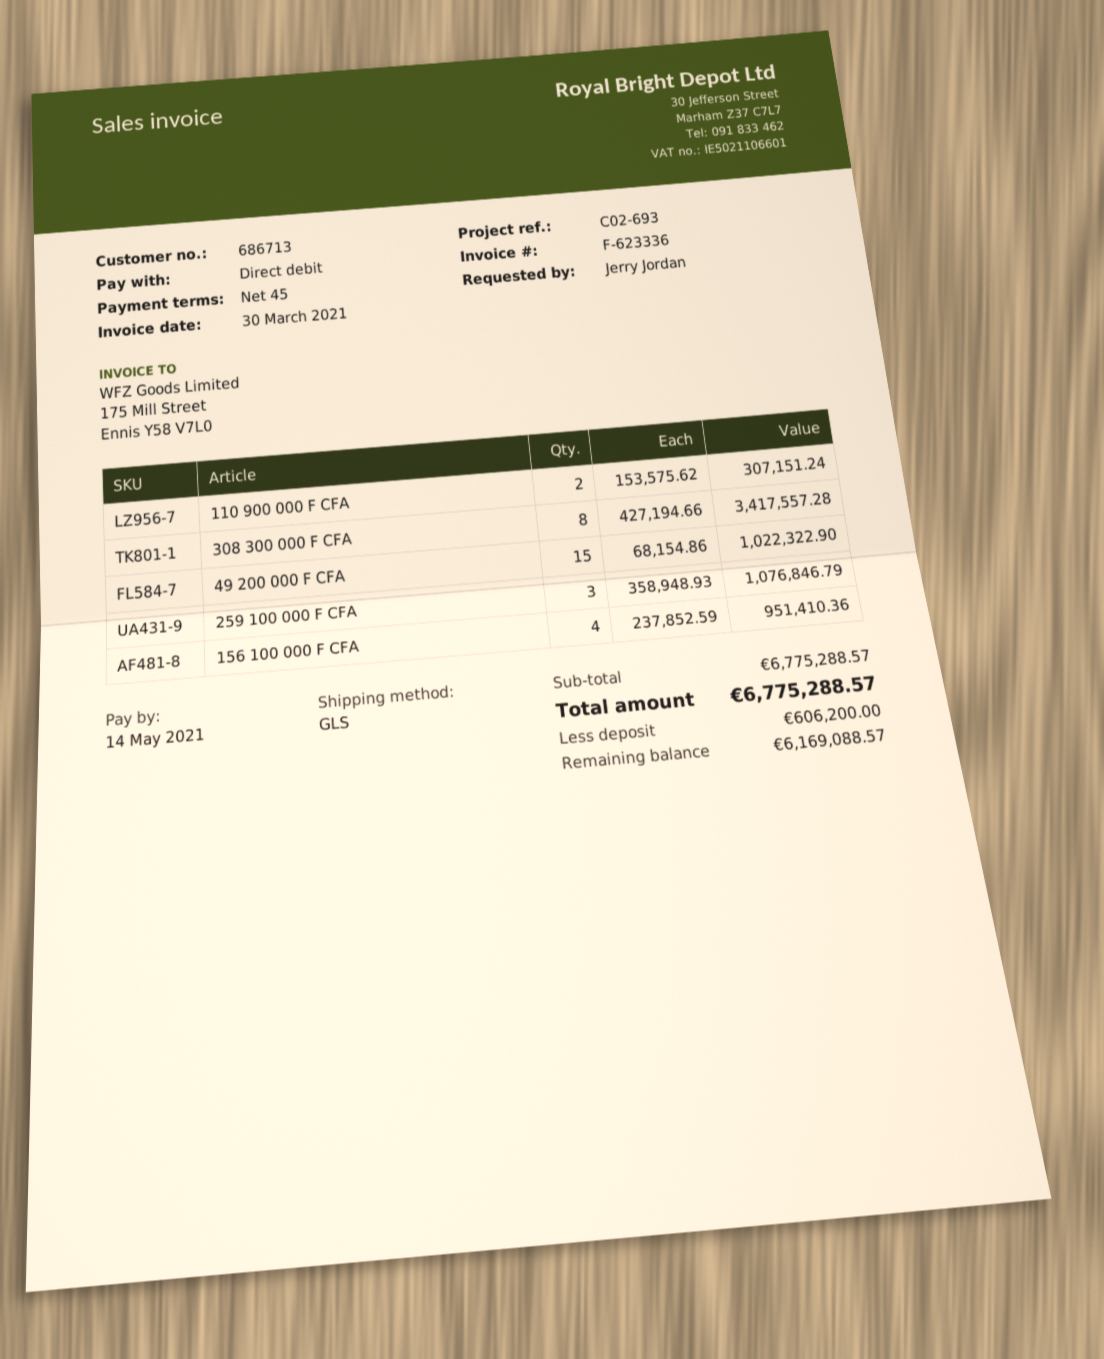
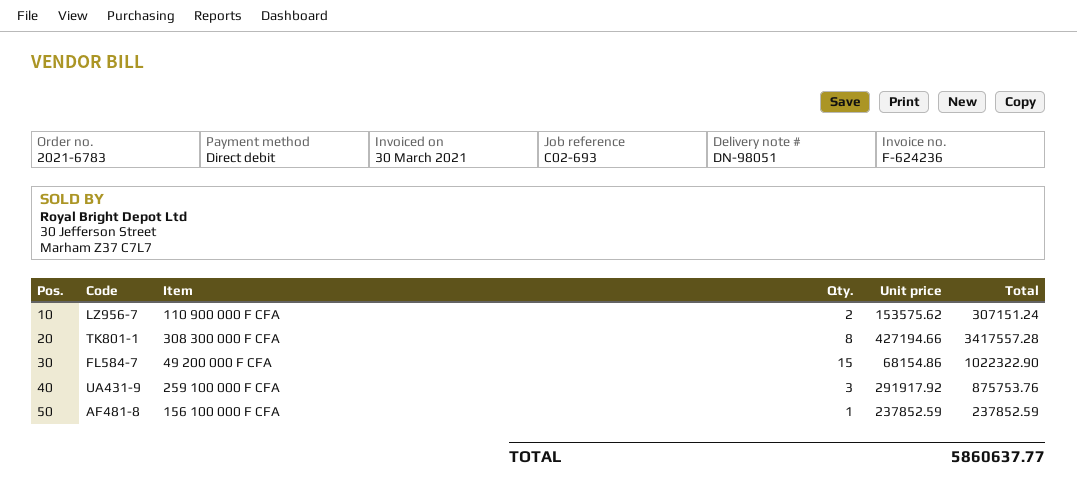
invoice number: F-623336 -> F-624236
259 100 000 F CFA: 3 x 358948.93 = 1076846.79 -> 3 x 291917.92 = 875753.76
156 100 000 F CFA: 4 x 237852.59 = 951410.36 -> 1 x 237852.59 = 237852.59
total: 6775288.57 -> 5860637.77

